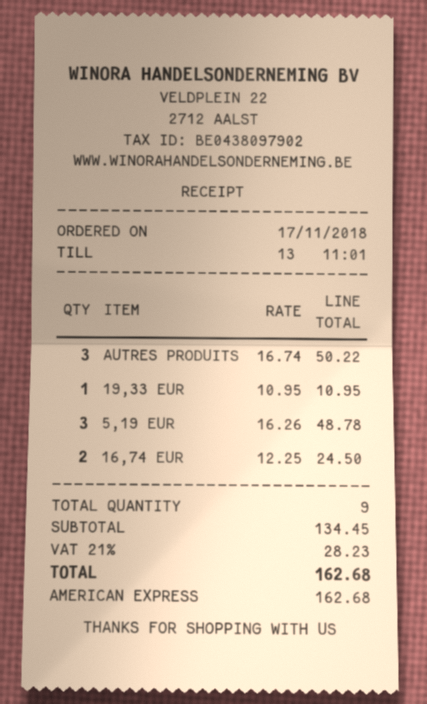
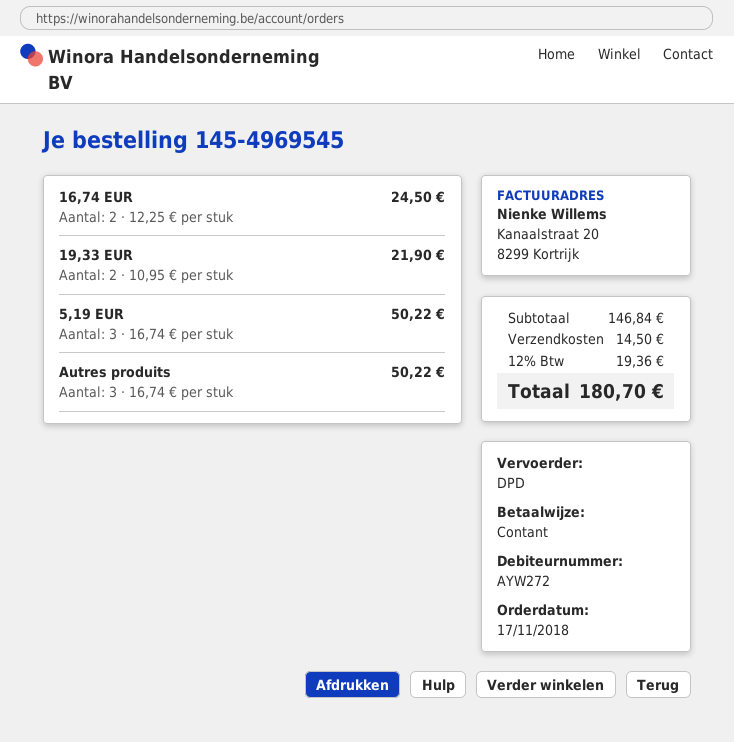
payment method: American Express -> cash
19,33 EUR: 1 x 10.95 = 10.95 -> 2 x 10.95 = 21.90
5,19 EUR: 3 x 16.26 = 48.78 -> 3 x 16.74 = 50.22
subtotal: 134.45 -> 146.84
shipping: none -> 14.50
tax: 21% = 28.23 -> 12% = 19.36
total: 162.68 -> 180.70

